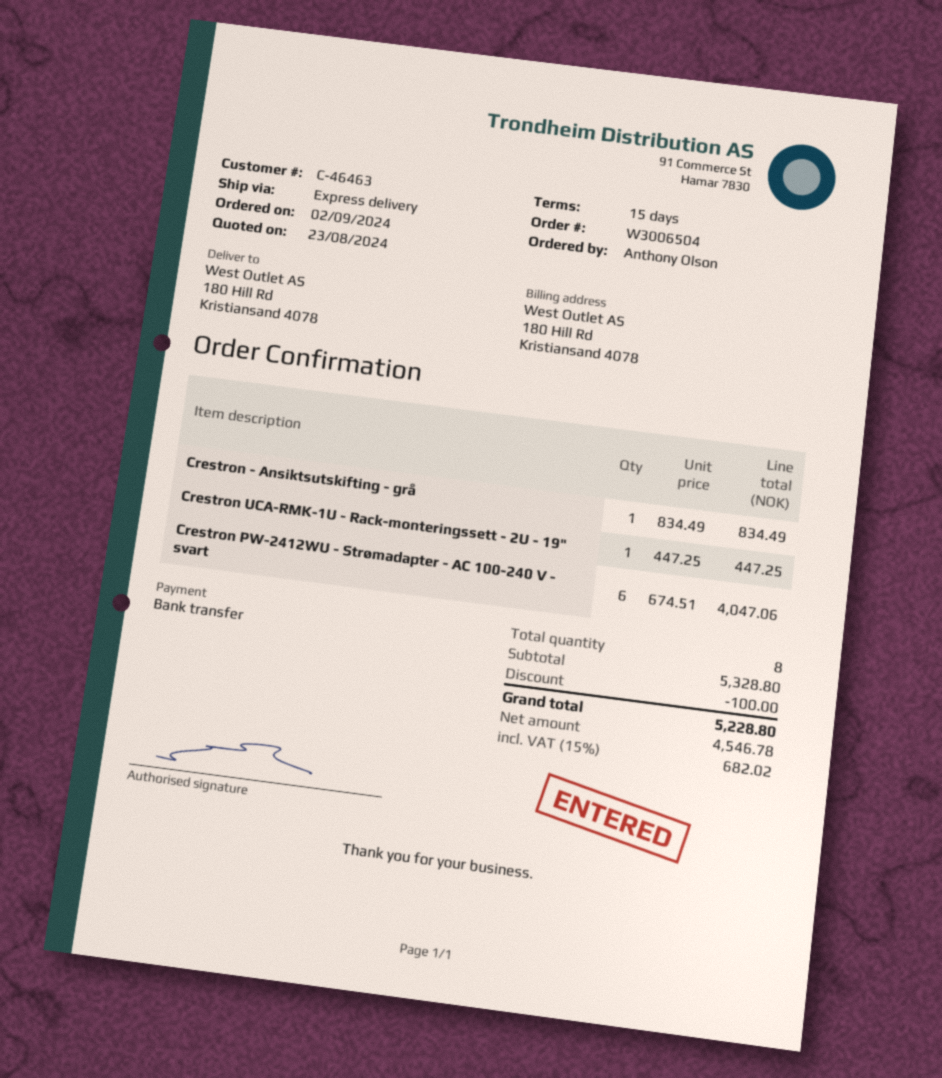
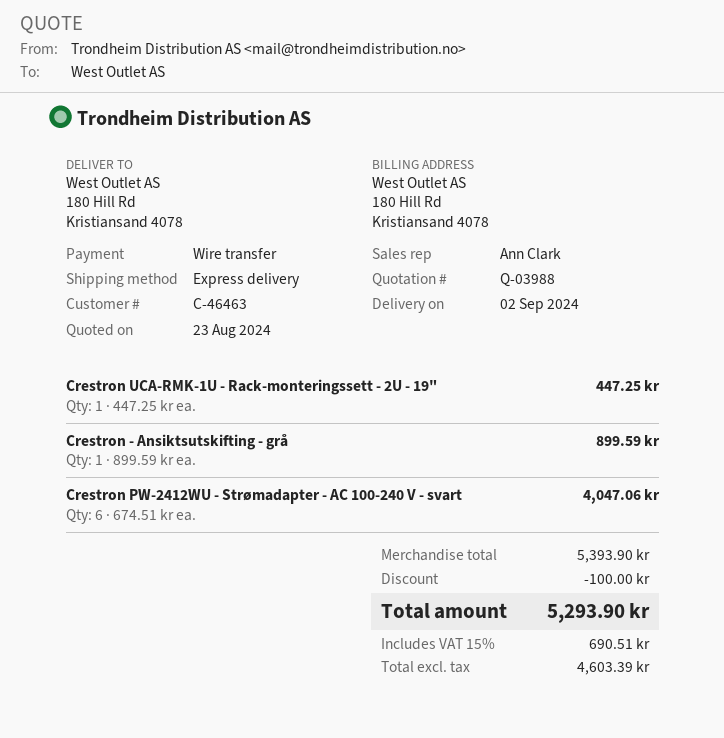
Crestron - Ansiktsutskifting - grå: 1 x 834.49 = 834.49 -> 1 x 899.59 = 899.59
subtotal: 5328.80 -> 5393.90
net: 4546.78 -> 4603.39
tax: 15% = 682.02 -> 15% = 690.51
total: 5228.80 -> 5293.90

